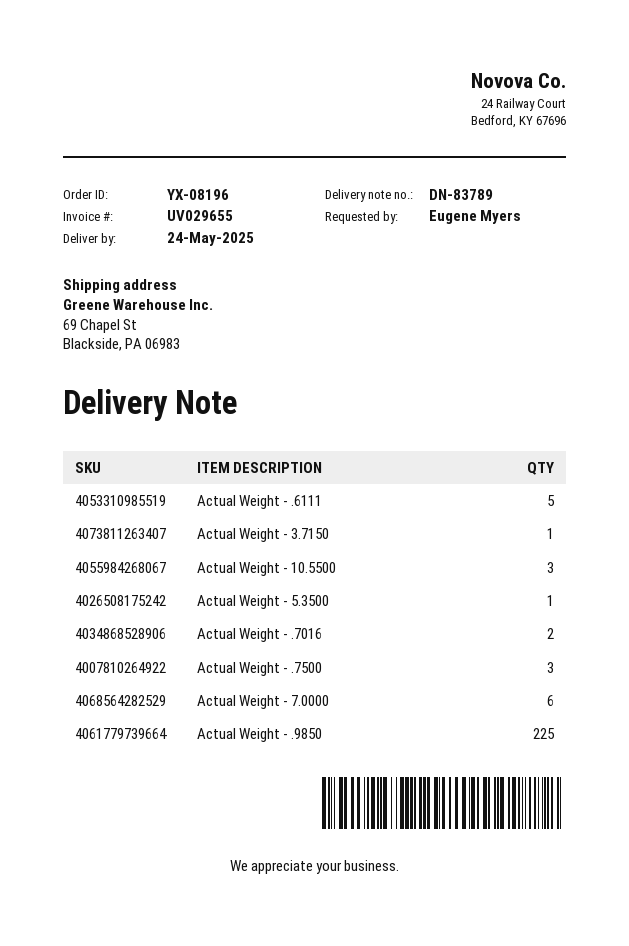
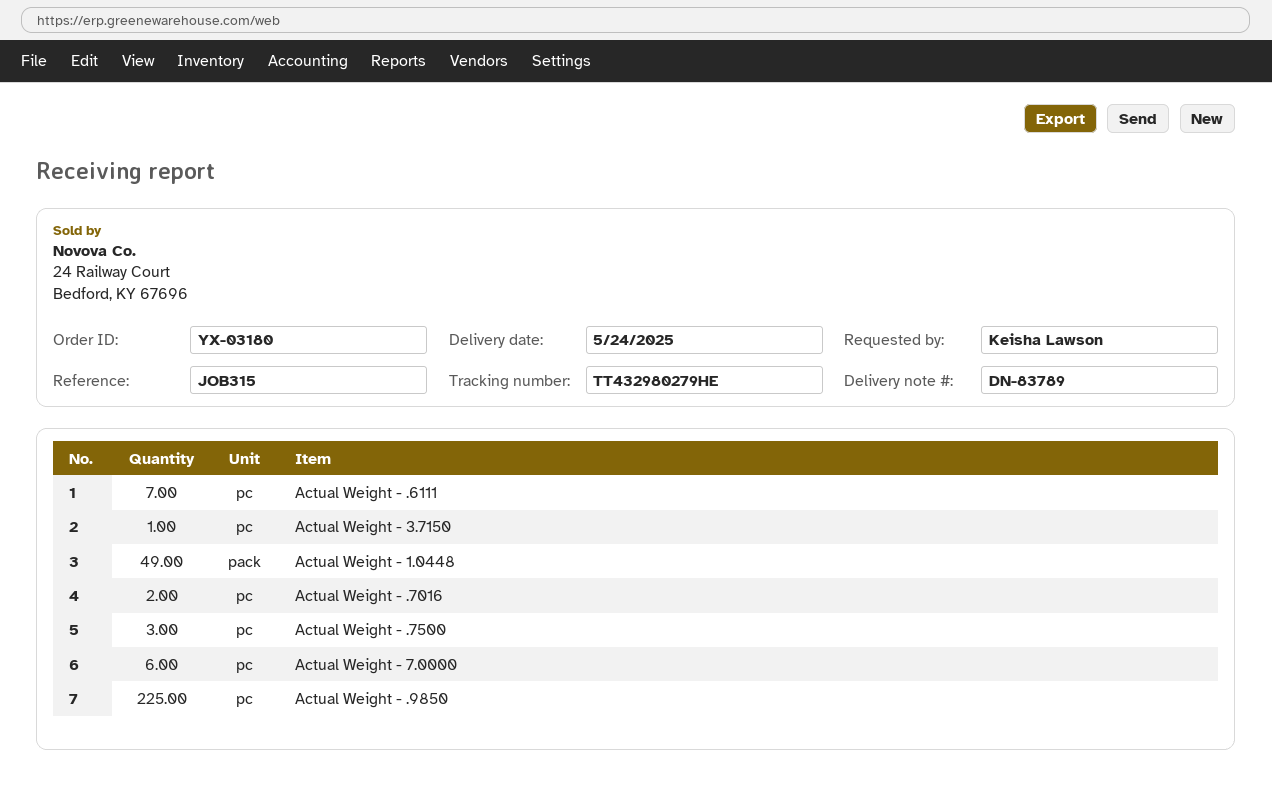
order number: YX-08196 -> YX-03180
ordered by: Eugene Myers -> Keisha Lawson
Actual Weight - .6111: 5 -> 7
Actual Weight - 10.5500: 3 -> none
Actual Weight - 5.3500: 1 -> none
Actual Weight - 1.0448: none -> 49

